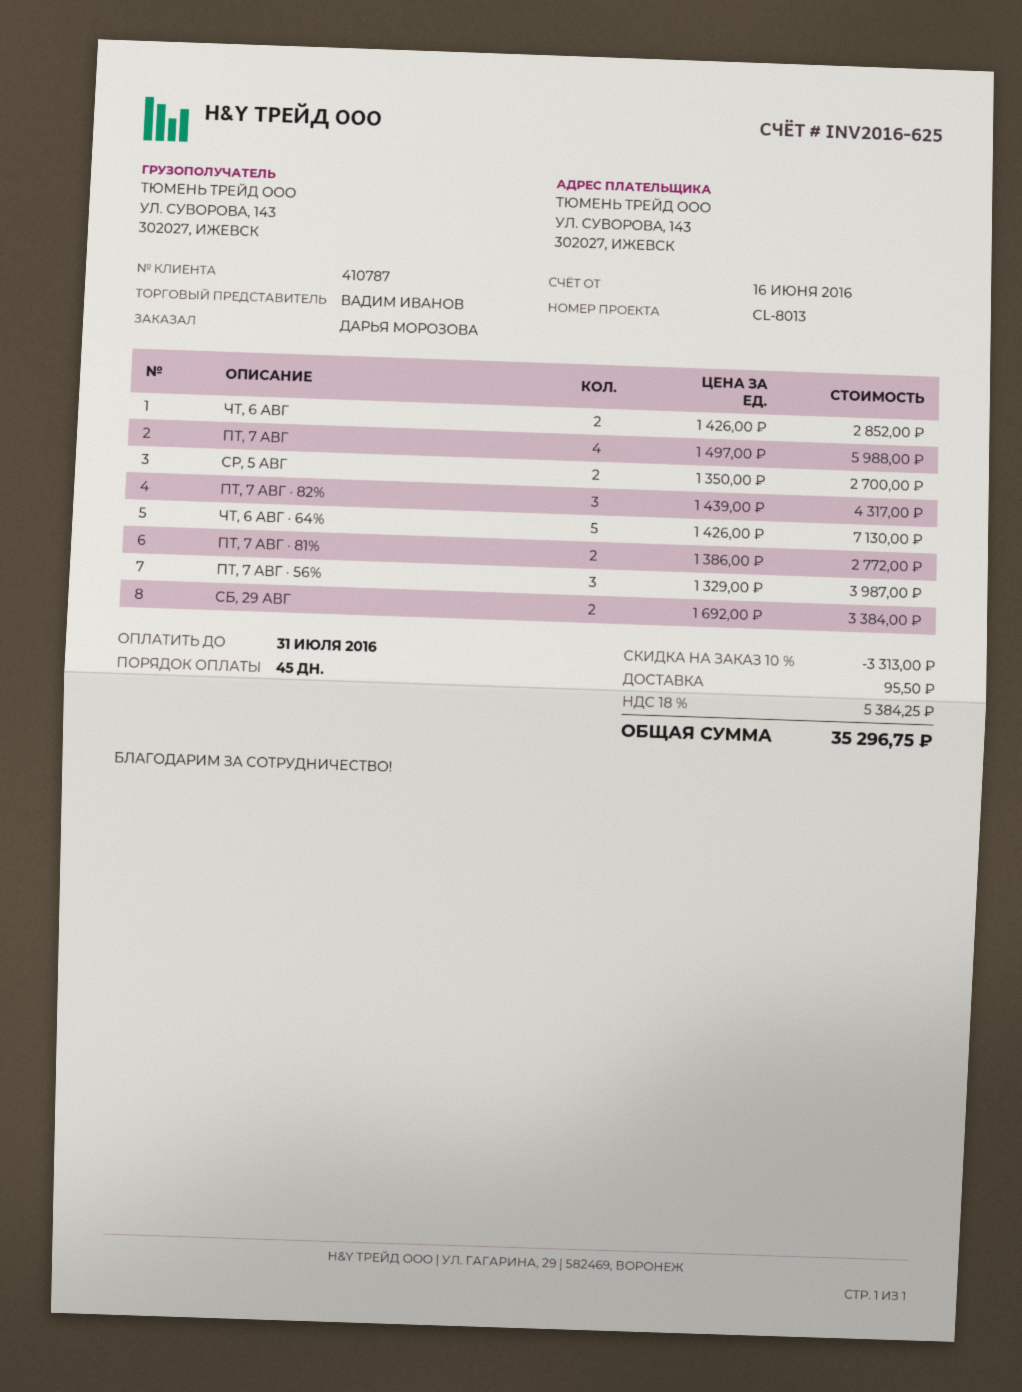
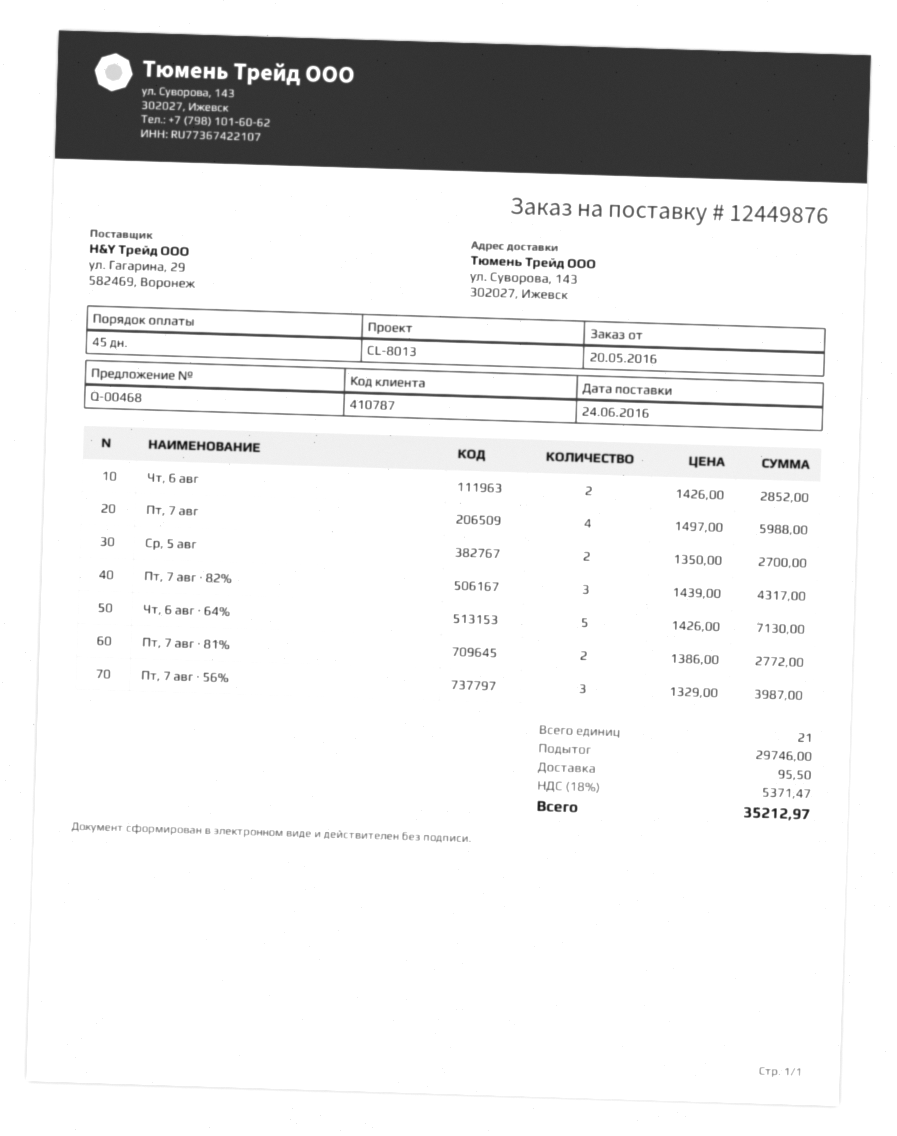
СБ, 29 АВГ: 2 x 1692.00 = 3384.00 -> none
discount: 10% = 3313.00 -> none
tax: 18% = 5384.25 -> 18% = 5371.47
total: 35296.75 -> 35212.97

